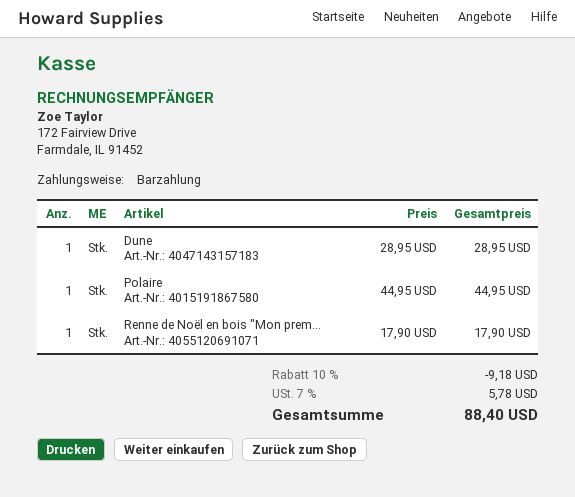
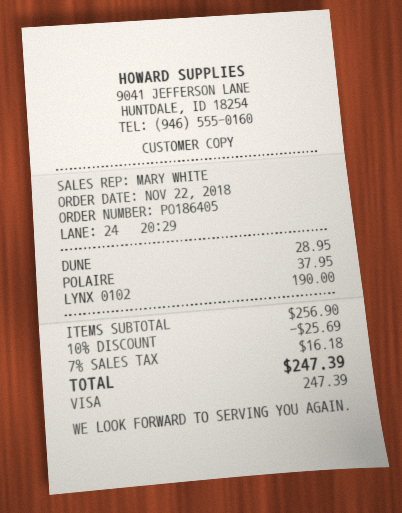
payment method: cash -> Visa
Polaire: 1 x 44.95 = 44.95 -> 1 x 37.95 = 37.95
Renne de Noël en bois "Mon prem...: 1 x 17.90 = 17.90 -> none
LYNX 0102: none -> 1 x 190.00 = 190.00
discount: 10% = 9.18 -> 10% = 25.69
tax: 7% = 5.78 -> 7% = 16.18
total: 88.40 -> 247.39

